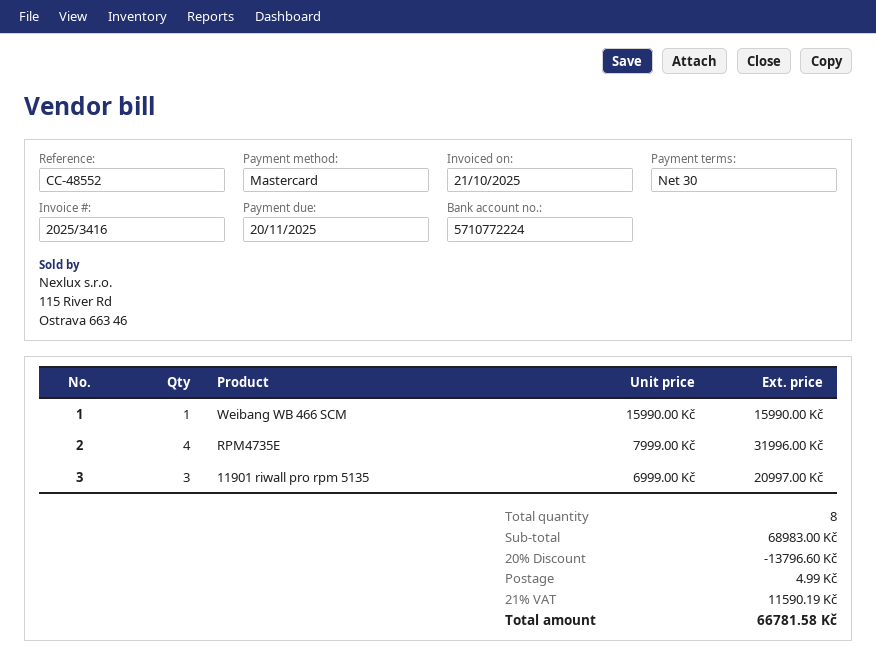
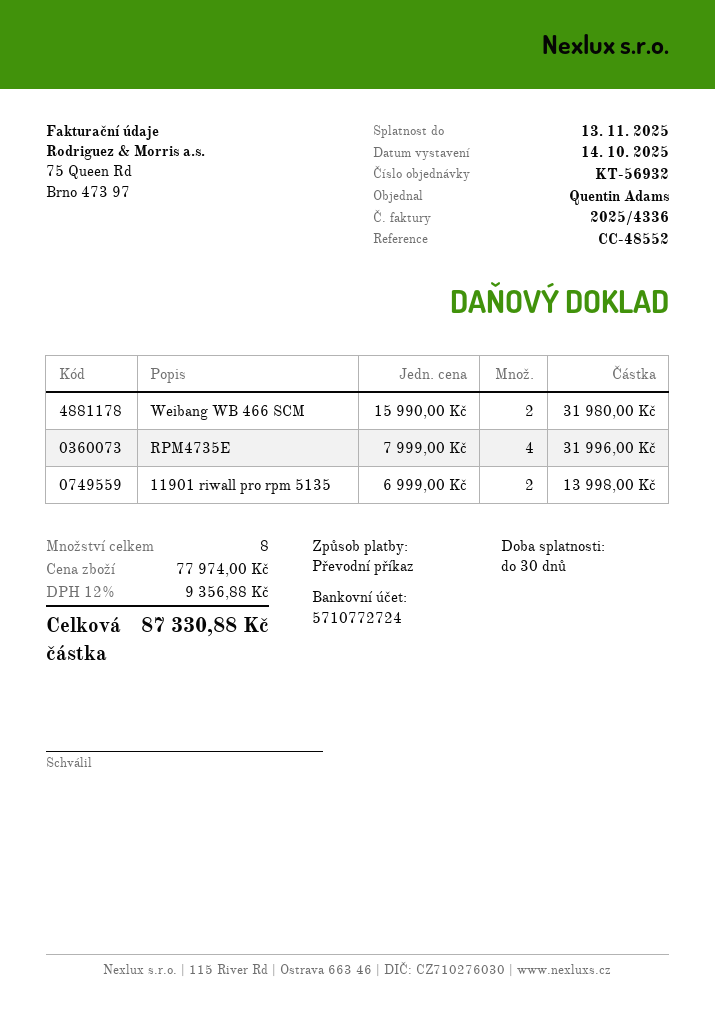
invoice number: 2025/3416 -> 2025/4336
invoice date: 2025-10-21 -> 2025-10-14
due date: 2025-11-20 -> 2025-11-13
payment method: Mastercard -> bank transfer
bank account: 5710772224 -> 5710772724
Weibang WB 466 SCM: 1 x 15990.00 = 15990.00 -> 2 x 15990.00 = 31980.00
11901 riwall pro rpm 5135: 3 x 6999.00 = 20997.00 -> 2 x 6999.00 = 13998.00
subtotal: 68983.00 -> 77974.00
discount: 20% = 13796.60 -> none
shipping: 4.99 -> none
tax: 21% = 11590.19 -> 12% = 9356.88
total: 66781.58 -> 87330.88

